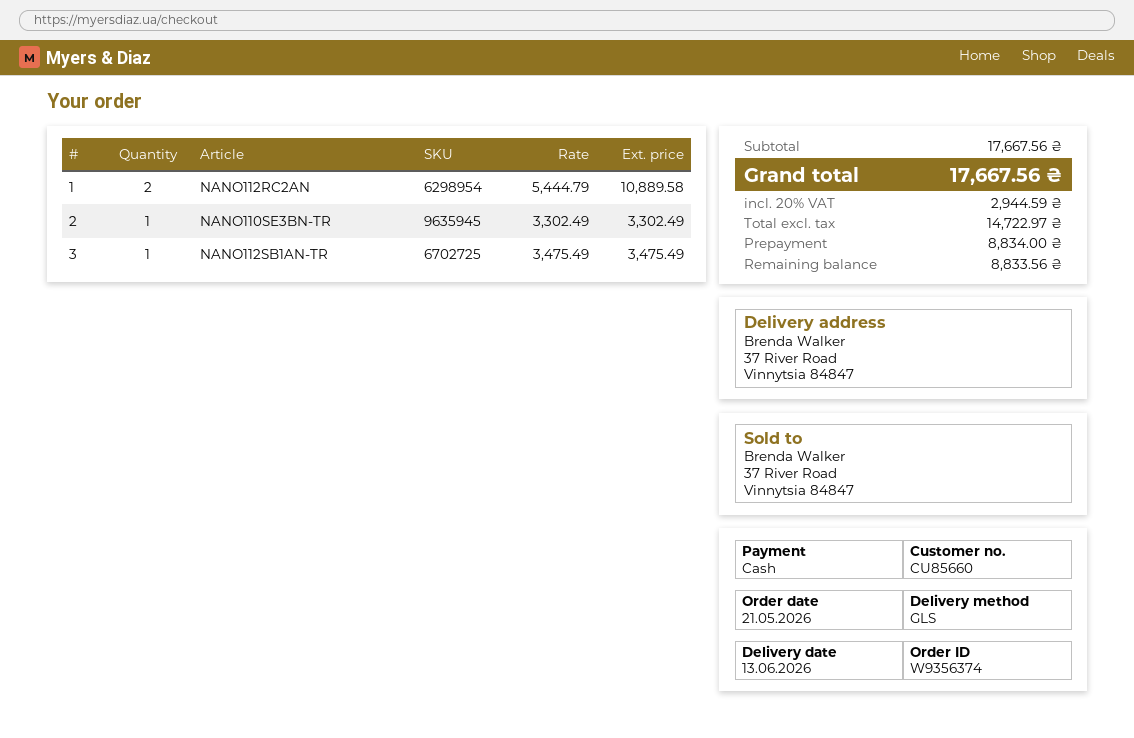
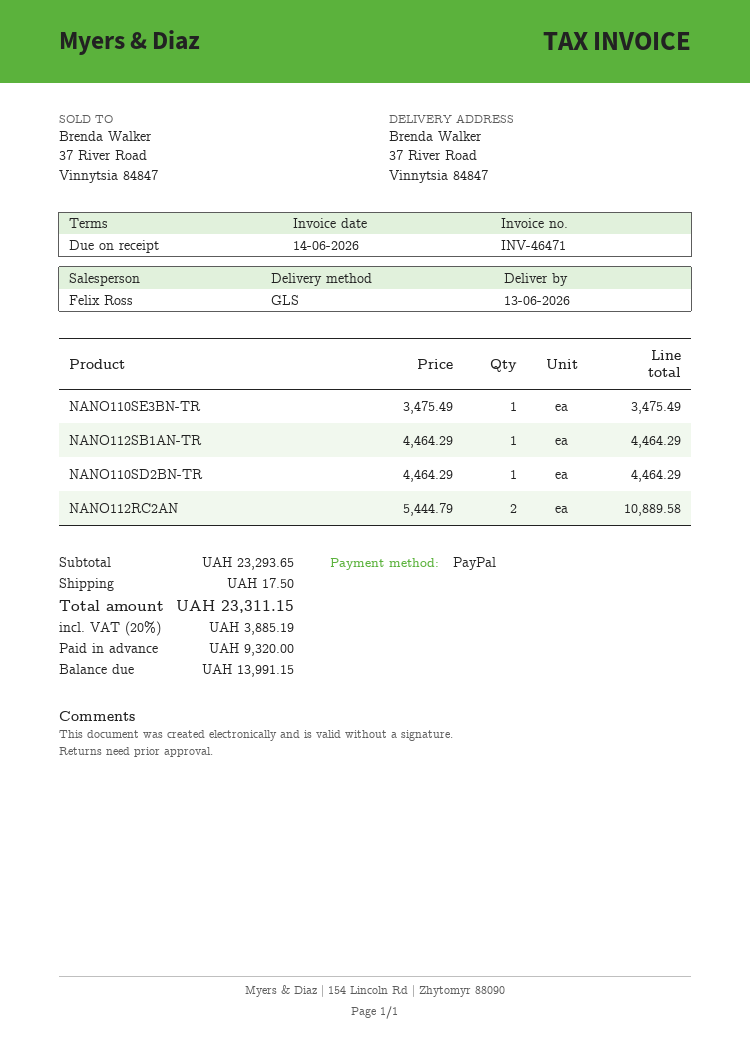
payment method: cash -> PayPal
NANO110SE3BN-TR: 1 x 3302.49 = 3302.49 -> 1 x 3475.49 = 3475.49
NANO112SB1AN-TR: 1 x 3475.49 = 3475.49 -> 1 x 4464.29 = 4464.29
NANO110SD2BN-TR: none -> 1 x 4464.29 = 4464.29
subtotal: 17667.56 -> 23293.65
shipping: none -> 17.50
tax: 20% = 2944.59 -> 20% = 3885.19
total: 17667.56 -> 23311.15
deposit: 8834.00 -> 9320.00
balance: 8833.56 -> 13991.15

